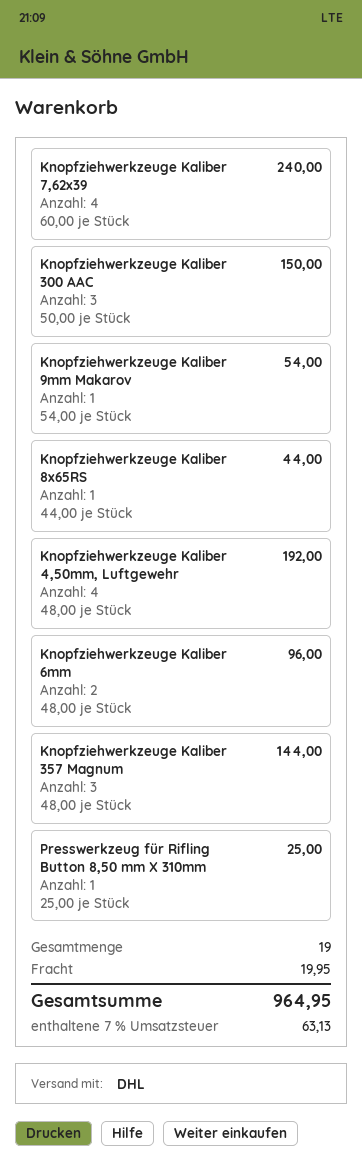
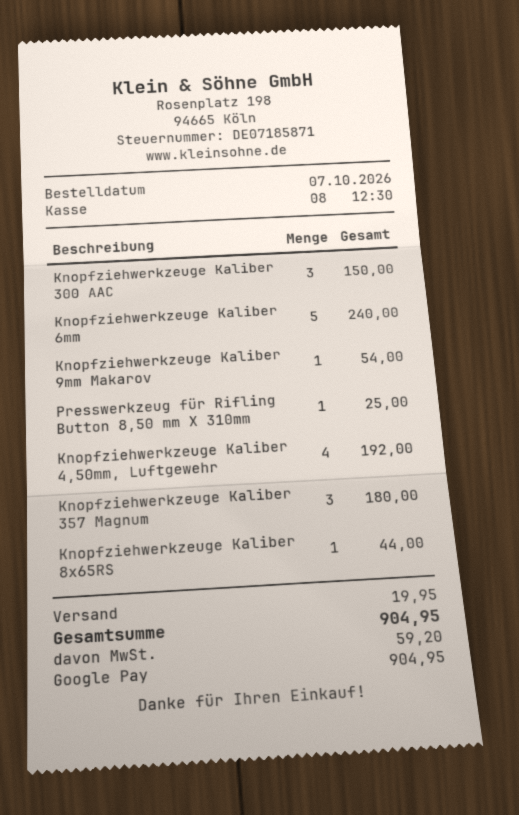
Knopfziehwerkzeuge Kaliber 7,62x39: 4 for 240.00 -> none
Knopfziehwerkzeuge Kaliber 6mm: 2 for 96.00 -> 5 for 240.00
Knopfziehwerkzeuge Kaliber 357 Magnum: 3 for 144.00 -> 3 for 180.00
tax: 63.13 -> 59.20
total: 964.95 -> 904.95

